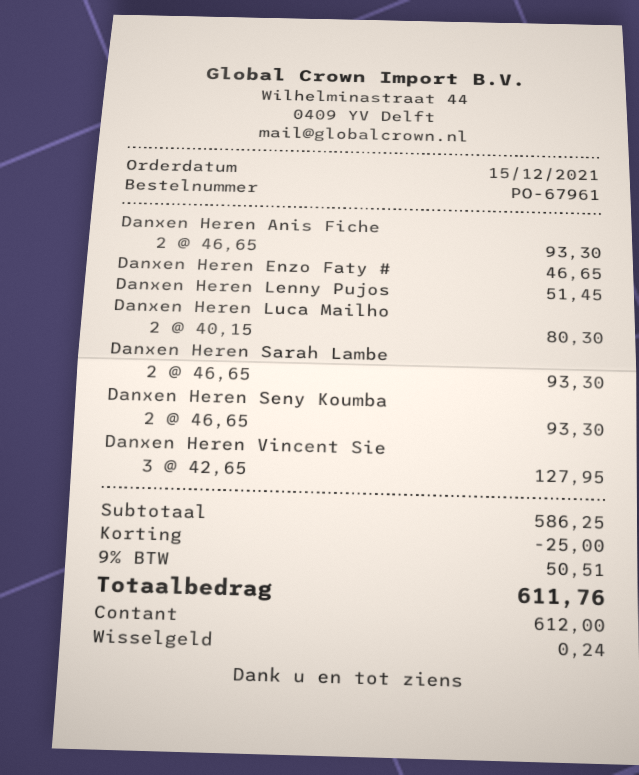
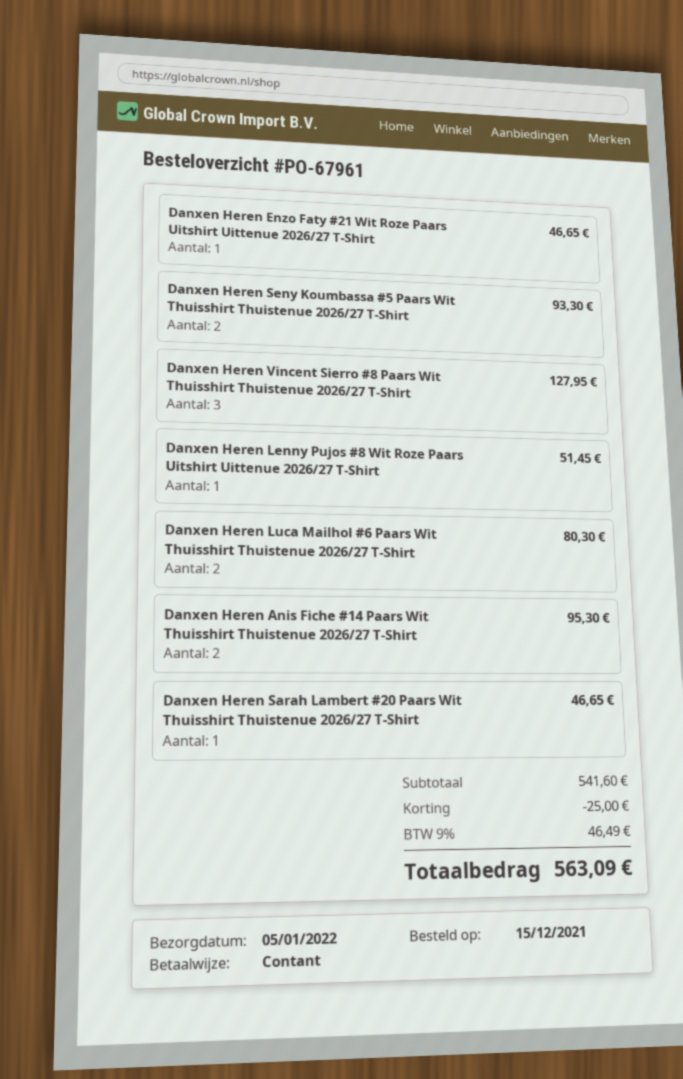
Danxen Heren Anis Fiche: 2 for 93.30 -> 2 for 95.30
Danxen Heren Sarah Lambe: 2 for 93.30 -> 1 for 46.65
subtotal: 586.25 -> 541.60
tax: 9% = 50.51 -> 9% = 46.49
total: 611.76 -> 563.09

